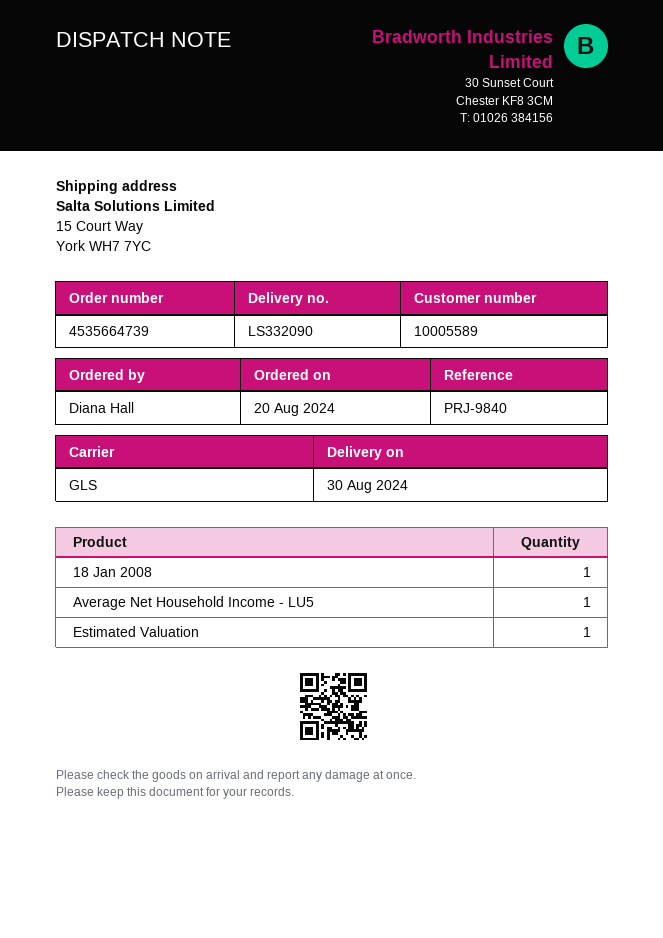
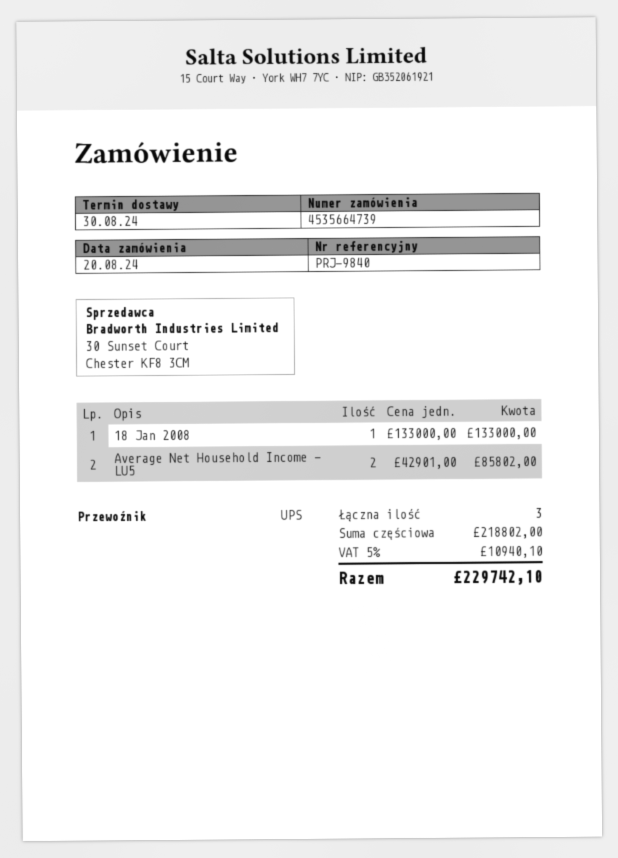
shipping method: GLS -> UPS
Average Net Household Income - LU5: 1 -> 2
Estimated Valuation: 1 -> none

